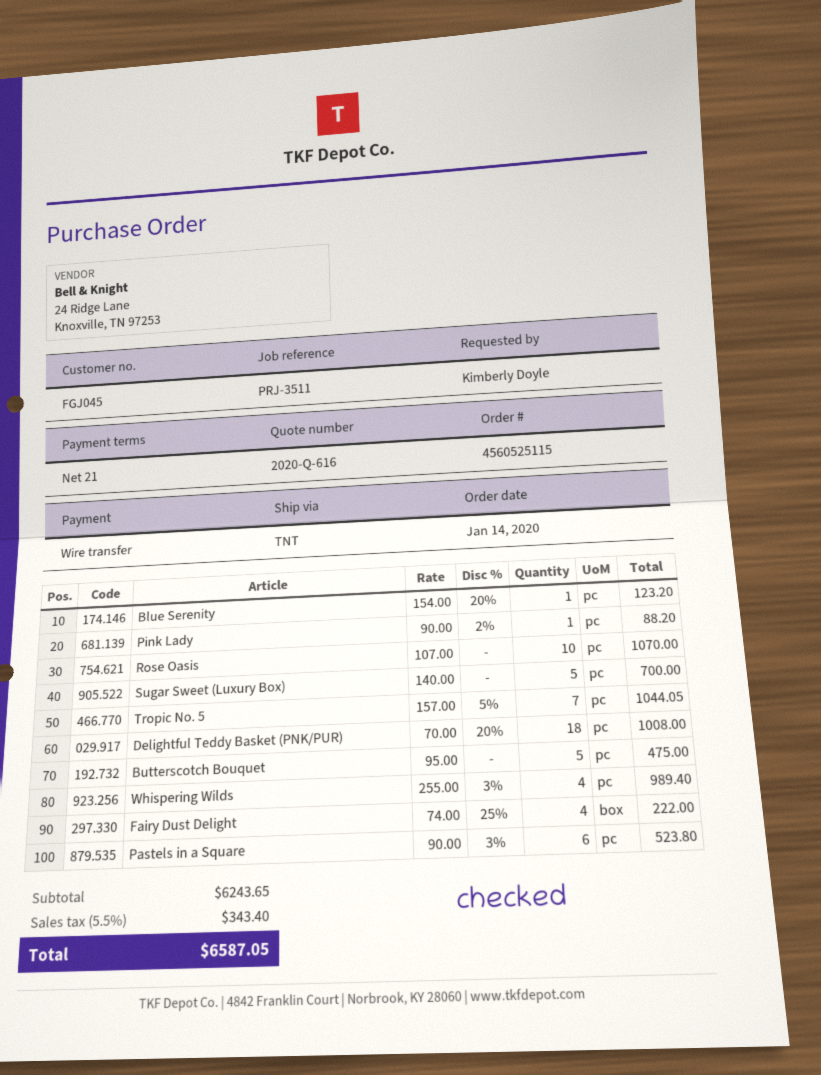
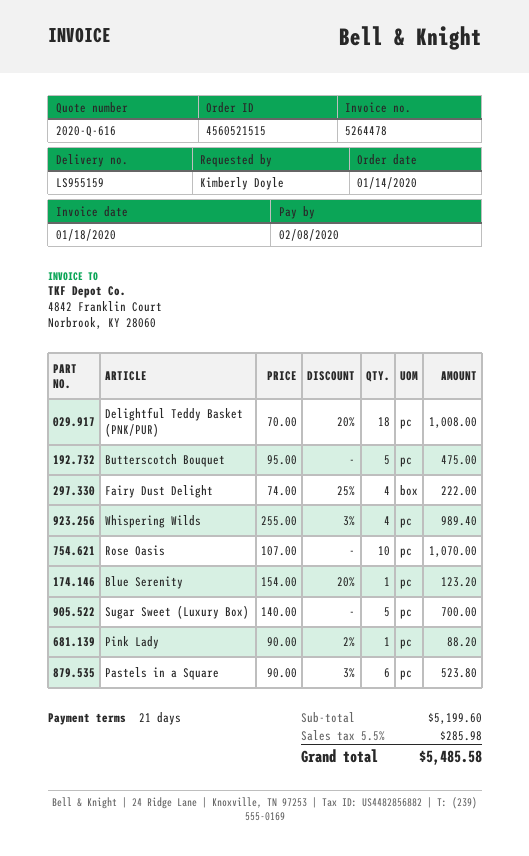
order number: 4560525115 -> 4560521515
Tropic No. 5: 7 x 157.00 - 5% = 1044.05 -> none
subtotal: 6243.65 -> 5199.60
tax: 5.5% = 343.40 -> 5.5% = 285.98
total: 6587.05 -> 5485.58

